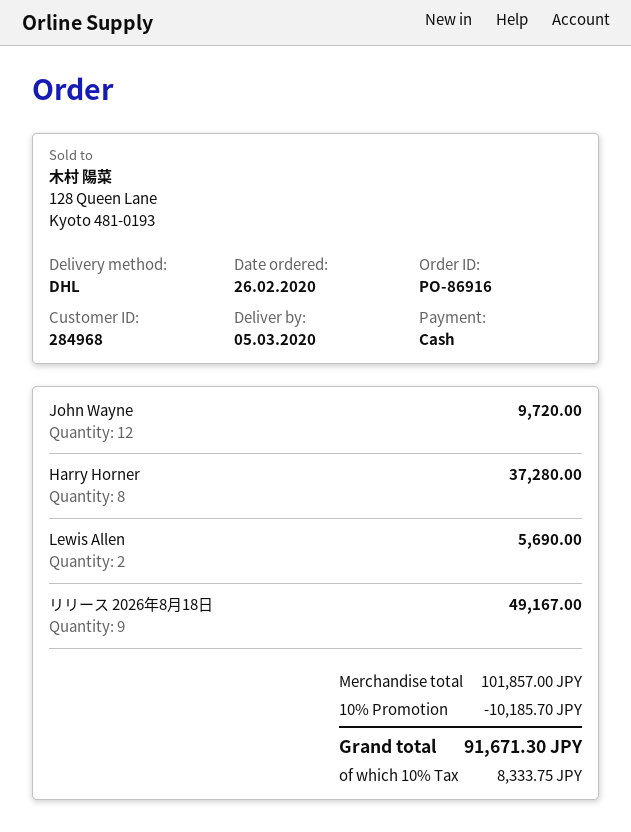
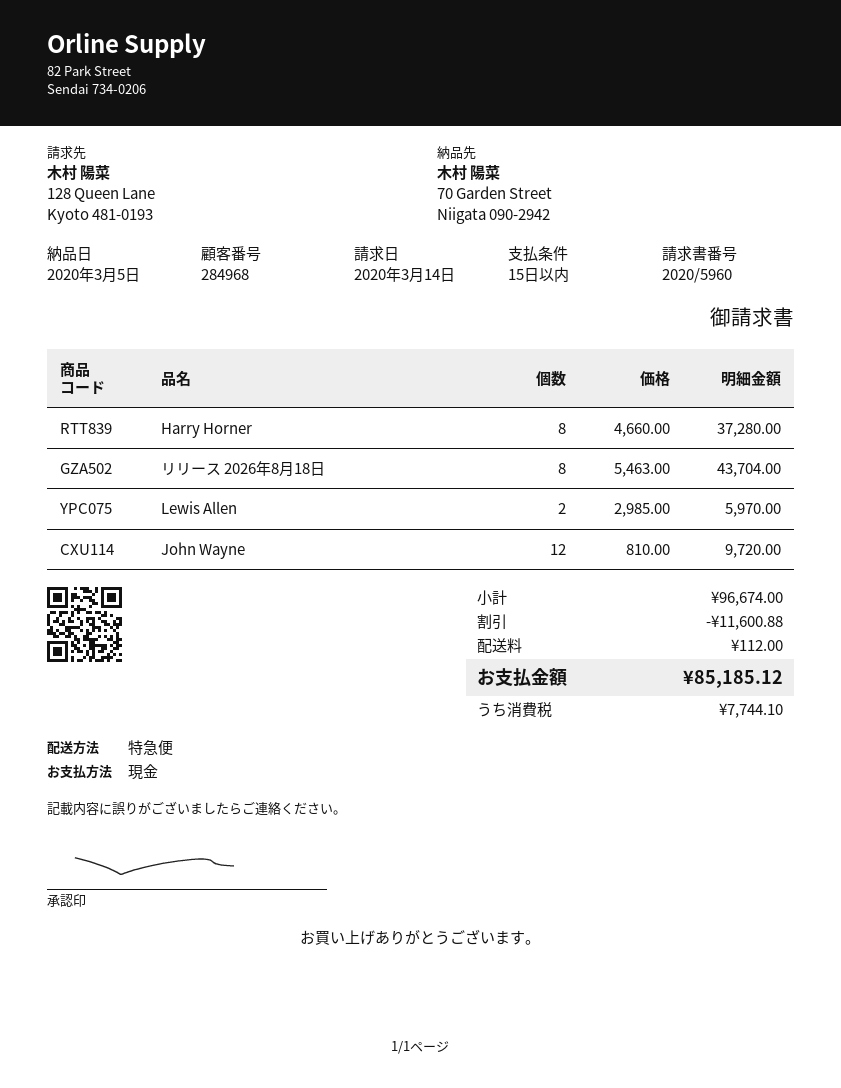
shipping method: DHL -> express
Lewis Allen: 2 for 5690.00 -> 2 for 5970.00
リリース 2026年8月18日: 9 for 49167.00 -> 8 for 43704.00
subtotal: 101857.00 -> 96674.00
discount: 10185.70 -> 11600.88
shipping: none -> 112.00
tax: 8333.75 -> 7744.10
total: 91671.30 -> 85185.12

